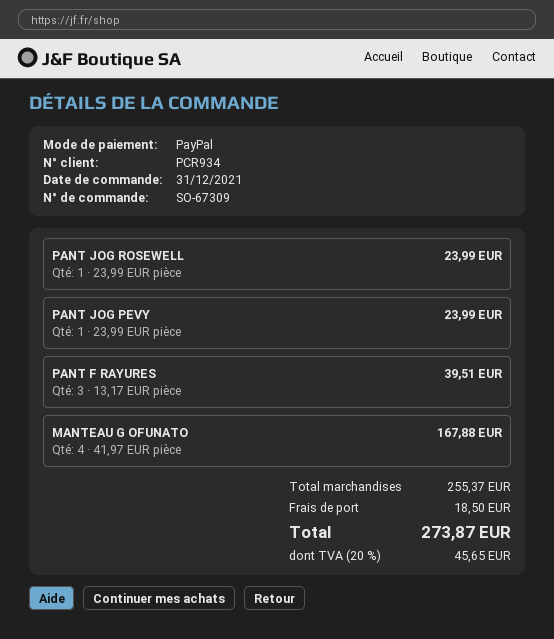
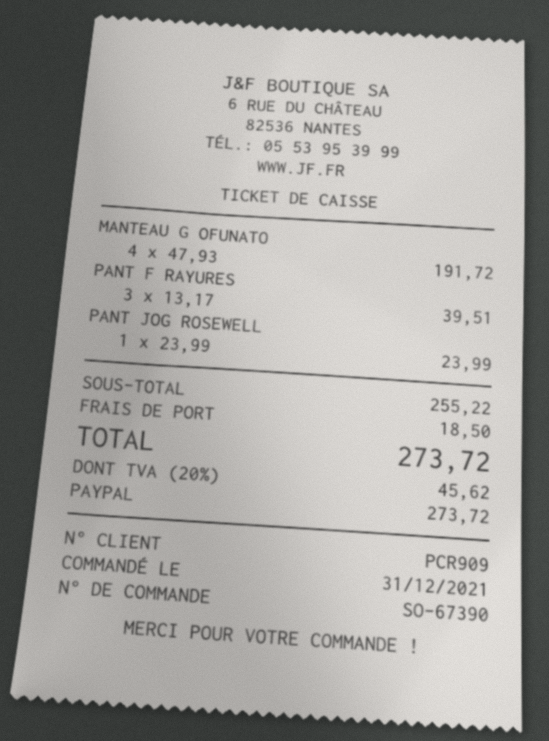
order number: SO-67309 -> SO-67390
customer number: PCR934 -> PCR909
PANT JOG PEVY: 1 x 23.99 = 23.99 -> none
MANTEAU G OFUNATO: 4 x 41.97 = 167.88 -> 4 x 47.93 = 191.72
subtotal: 255.37 -> 255.22
tax: 20% = 45.65 -> 20% = 45.62
total: 273.87 -> 273.72

